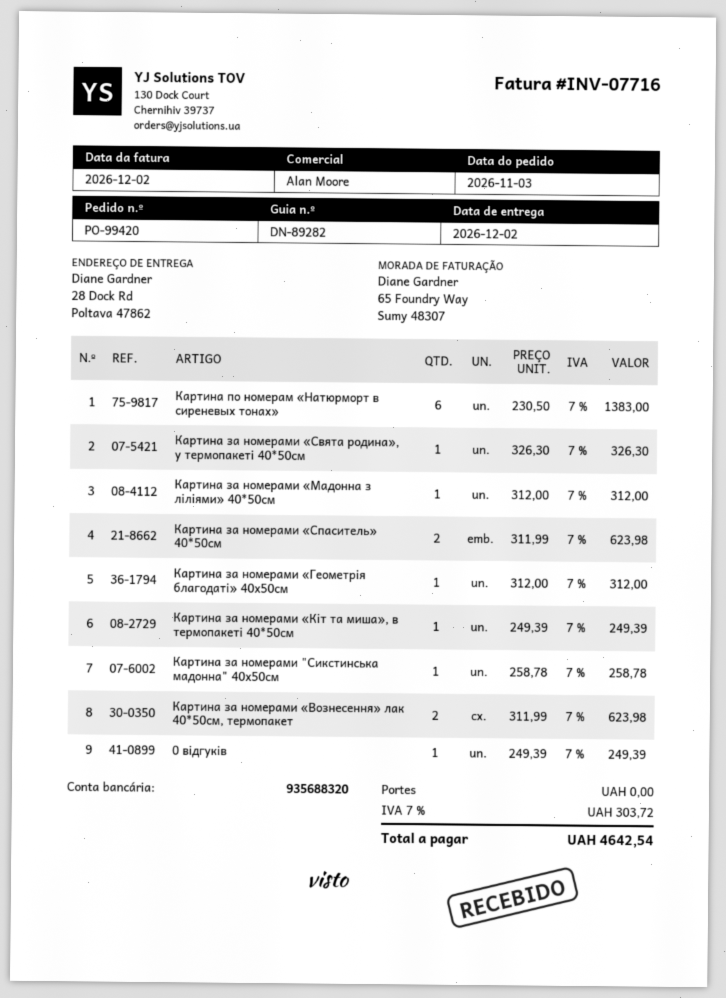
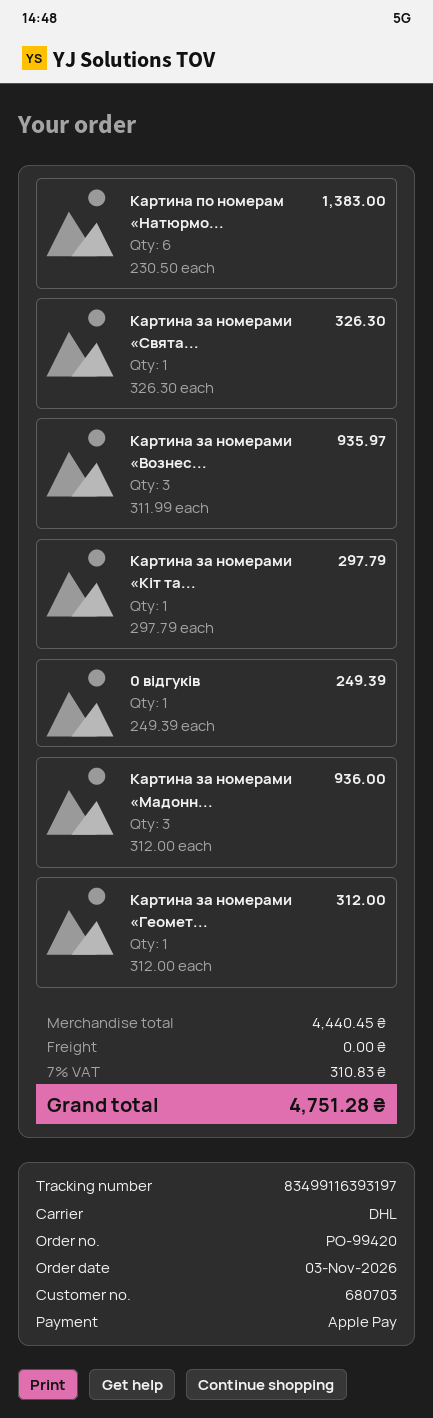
Картина за номерами «Мадонна з ліліями» 40*50см: 1 x 312.00 = 312.00 -> 3 x 312.00 = 936.00
Картина за номерами «Спаситель» 40*50см: 2 x 311.99 = 623.98 -> none
Картина за номерами «Кіт та миша», в термопакеті 40*50см: 1 x 249.39 = 249.39 -> 1 x 297.79 = 297.79
Картина за номерами "Сикстинська мадонна" 40х50см: 1 x 258.78 = 258.78 -> none
Картина за номерами «Вознесення» лак 40*50см, термопакет: 2 x 311.99 = 623.98 -> 3 x 311.99 = 935.97
tax: 7% = 303.72 -> 7% = 310.83
total: 4642.54 -> 4751.28

